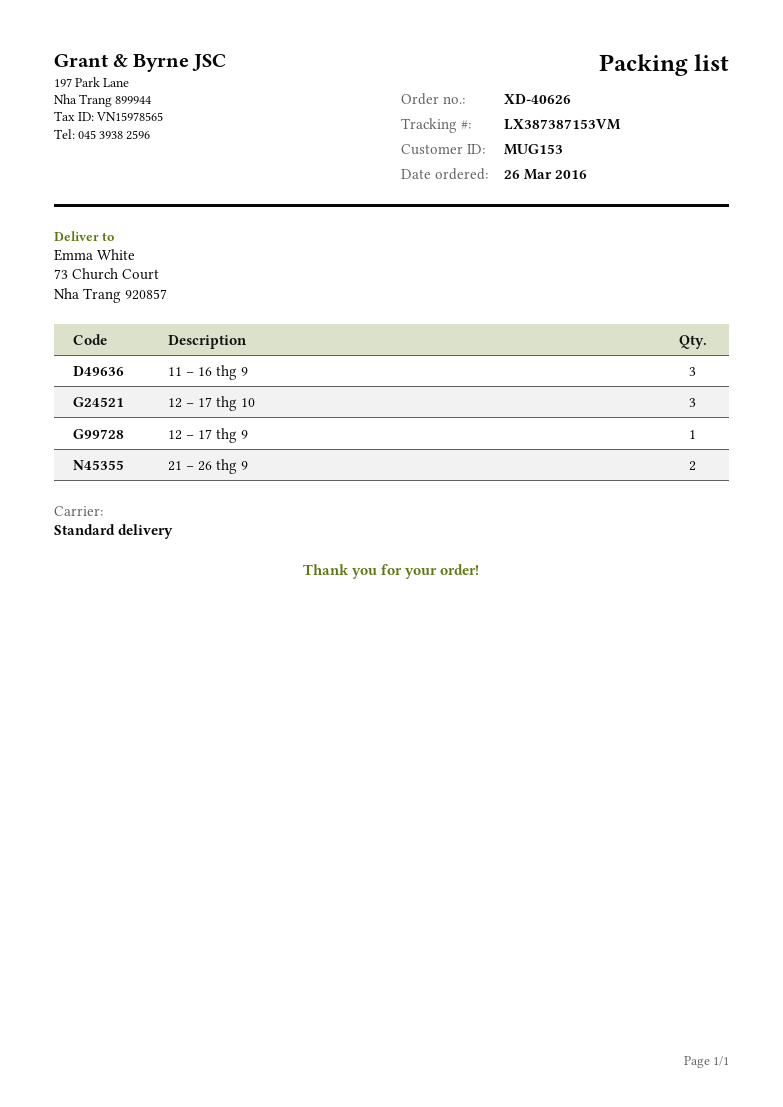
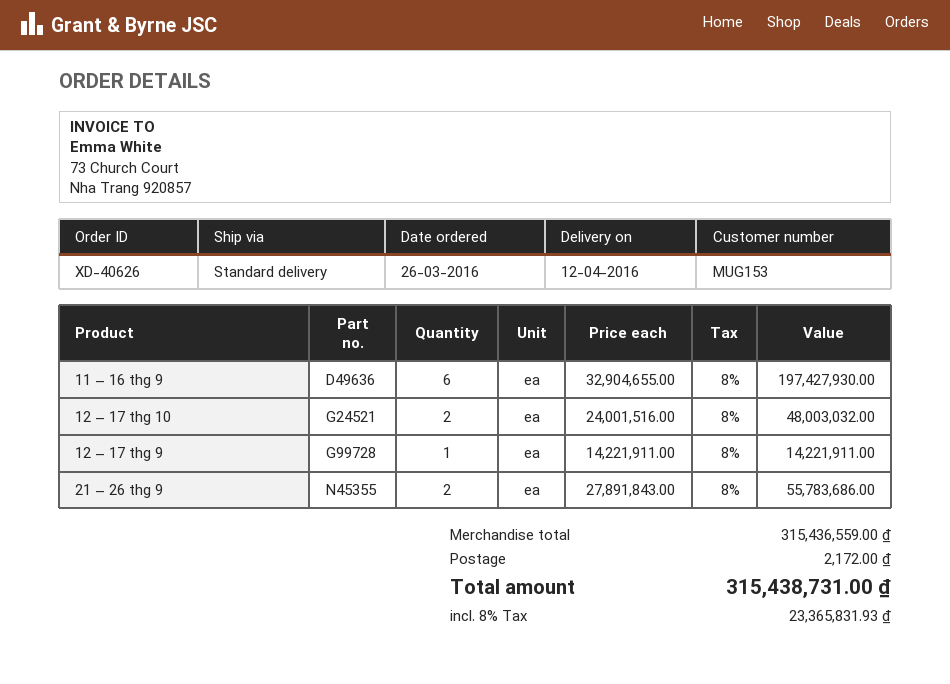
11 – 16 thg 9: 3 -> 6
12 – 17 thg 10: 3 -> 2

